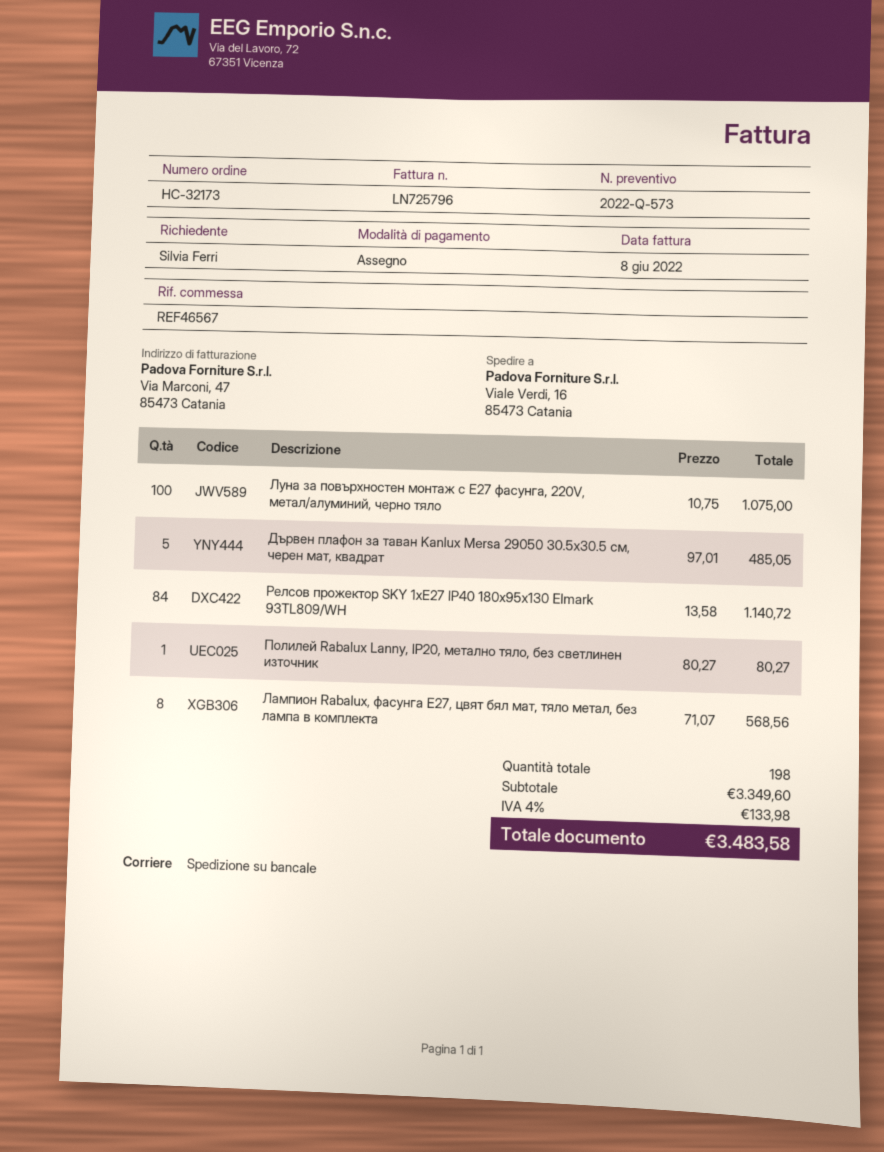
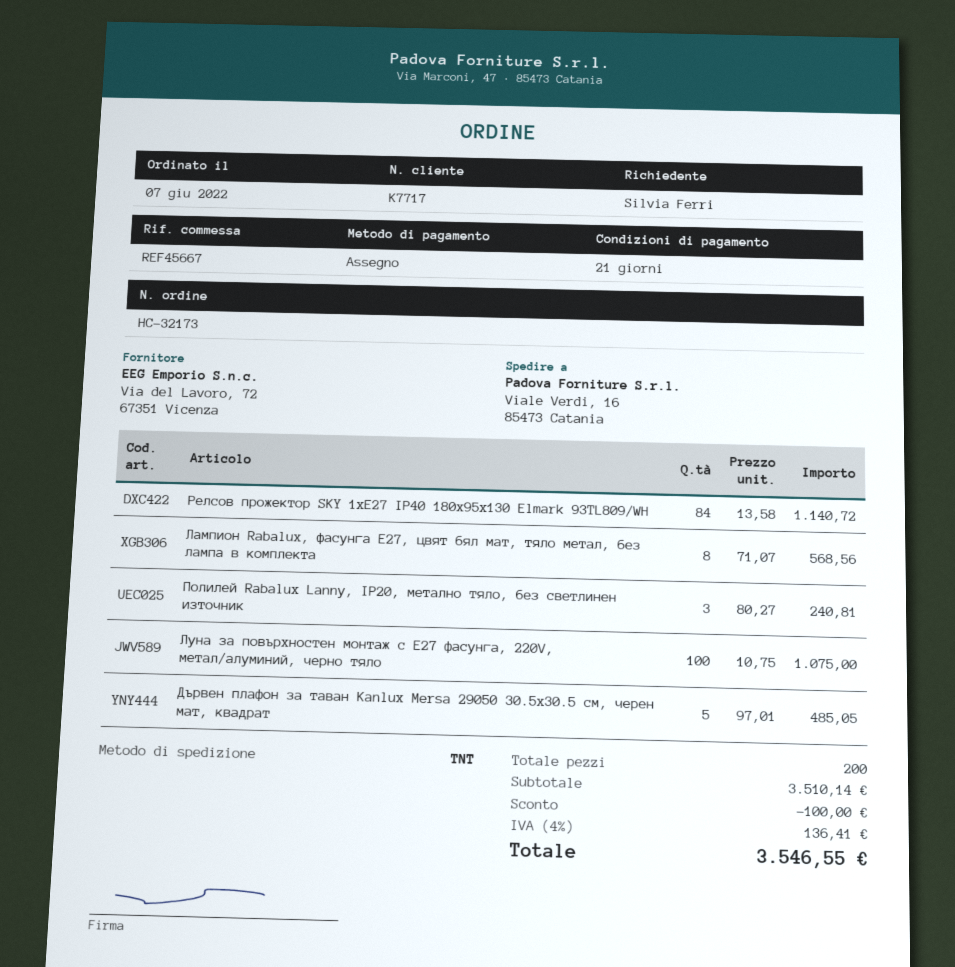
reference: REF46567 -> REF45667
shipping method: pallet freight -> TNT
Полилей Rabalux Lanny, IP20, метално тяло, без светлинен източник: 1 x 80.27 = 80.27 -> 3 x 80.27 = 240.81
total quantity: 198 -> 200
subtotal: 3349.60 -> 3510.14
discount: none -> 100.00
tax: 4% = 133.98 -> 4% = 136.41
total: 3483.58 -> 3546.55

